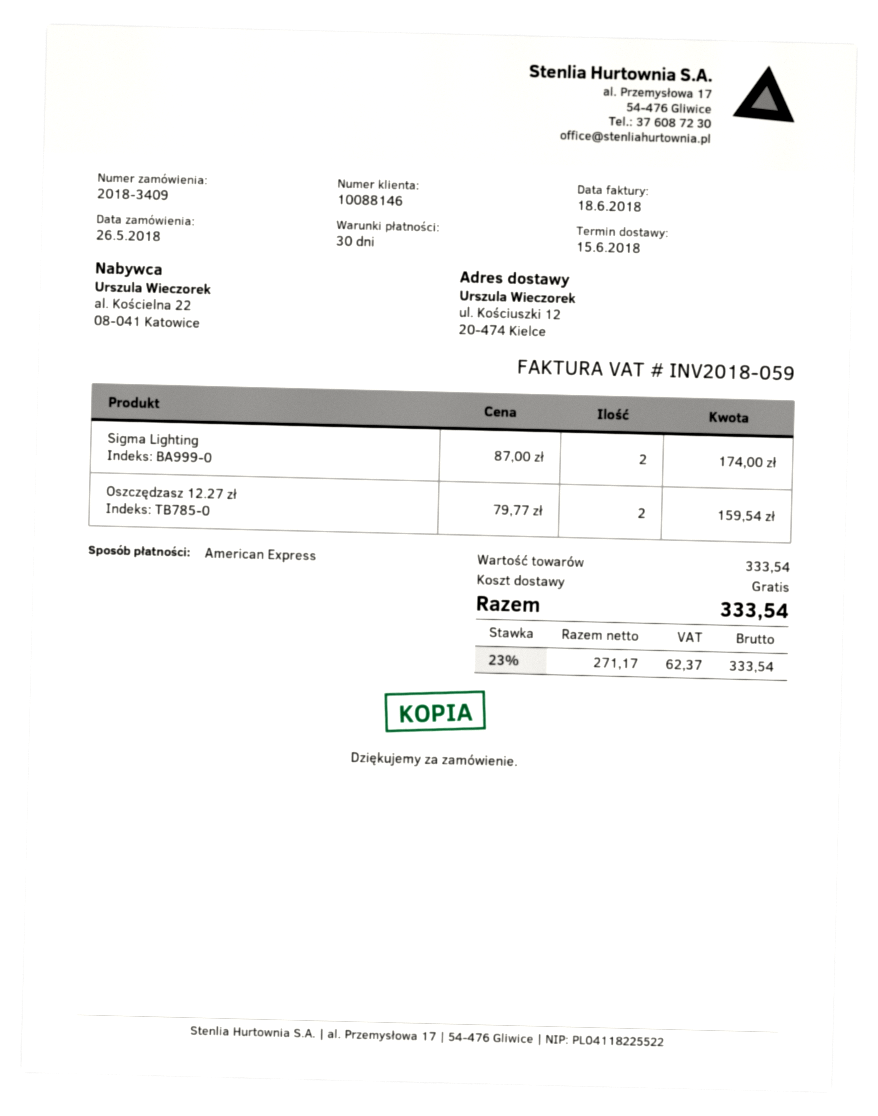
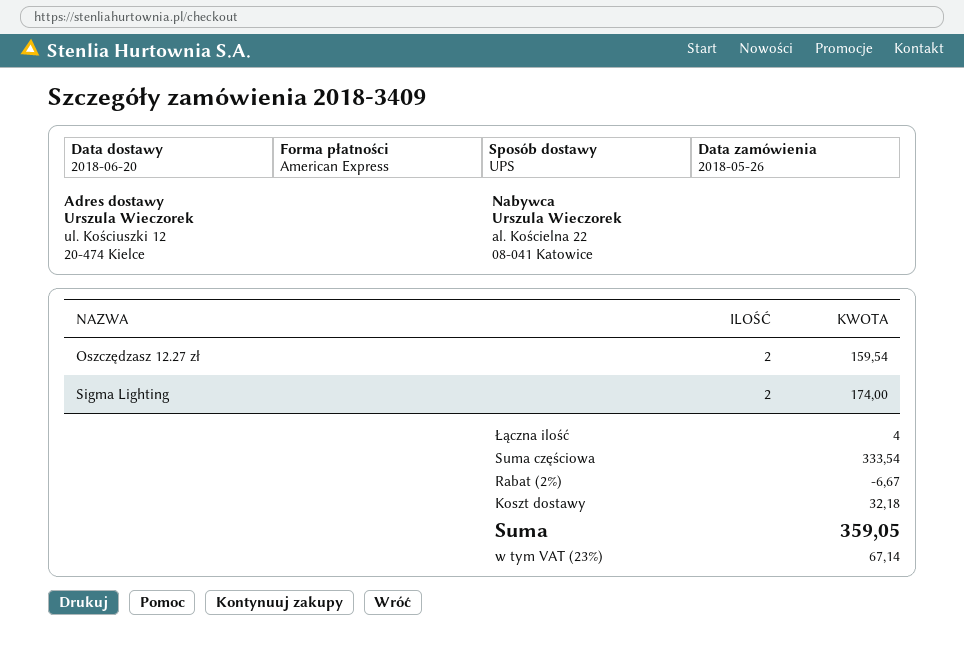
delivery date: 2018-06-15 -> 2018-06-20
discount: none -> 2% = 6.67
shipping: 0.00 -> 32.18
tax: 23% = 62.37 -> 23% = 67.14
total: 333.54 -> 359.05

